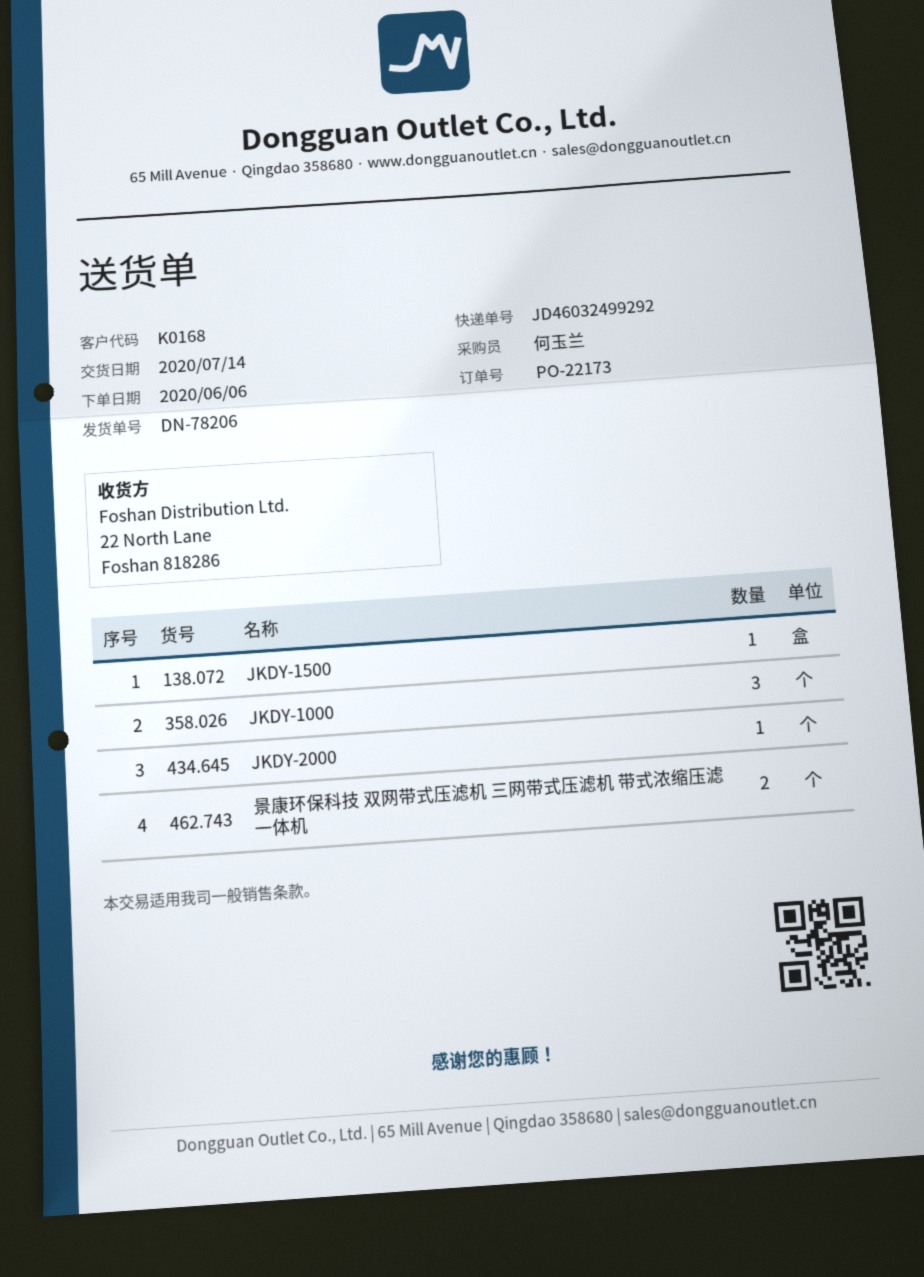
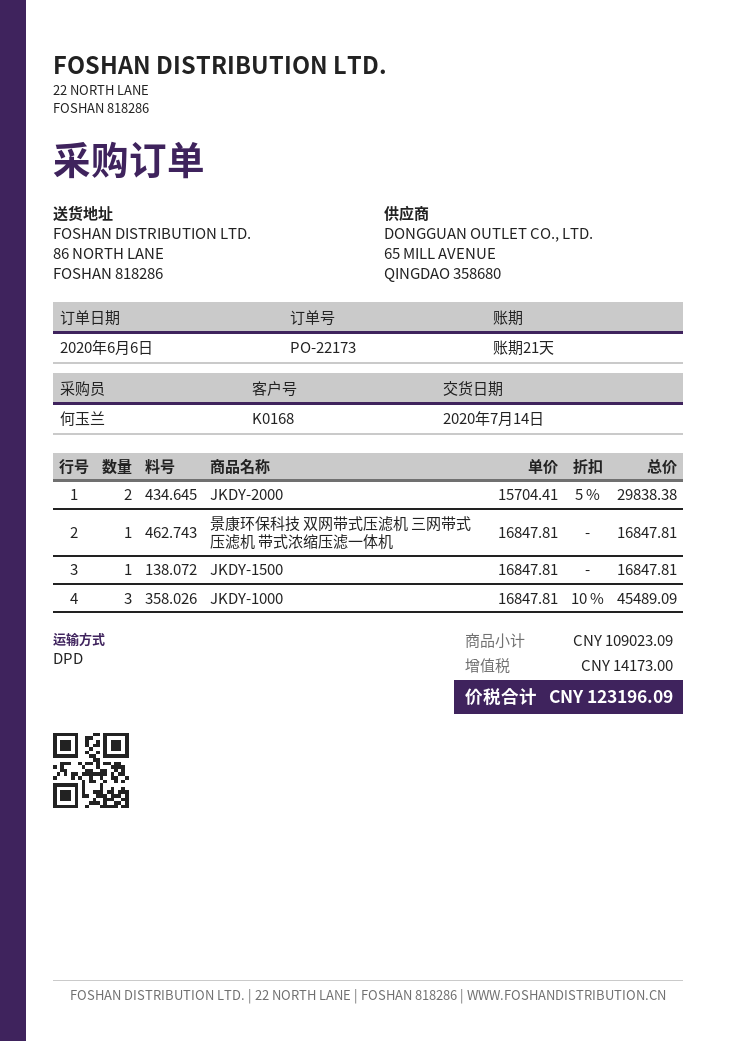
ship to: 22 North Lane, Foshan 818286 -> 86 NORTH LANE, FOSHAN 818286
JKDY-2000: 1 -> 2
景康环保科技 双网带式压滤机 三网带式压滤机 带式浓缩压滤一体机: 2 -> 1

